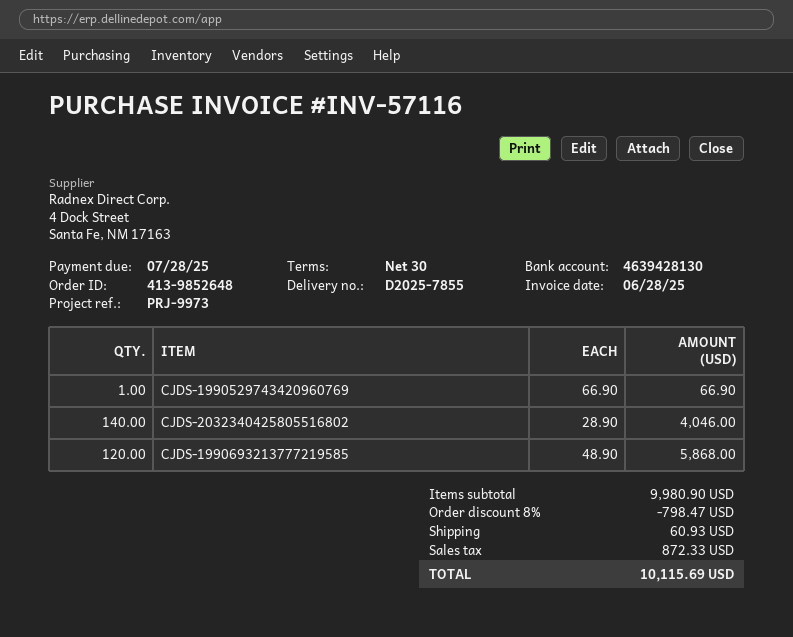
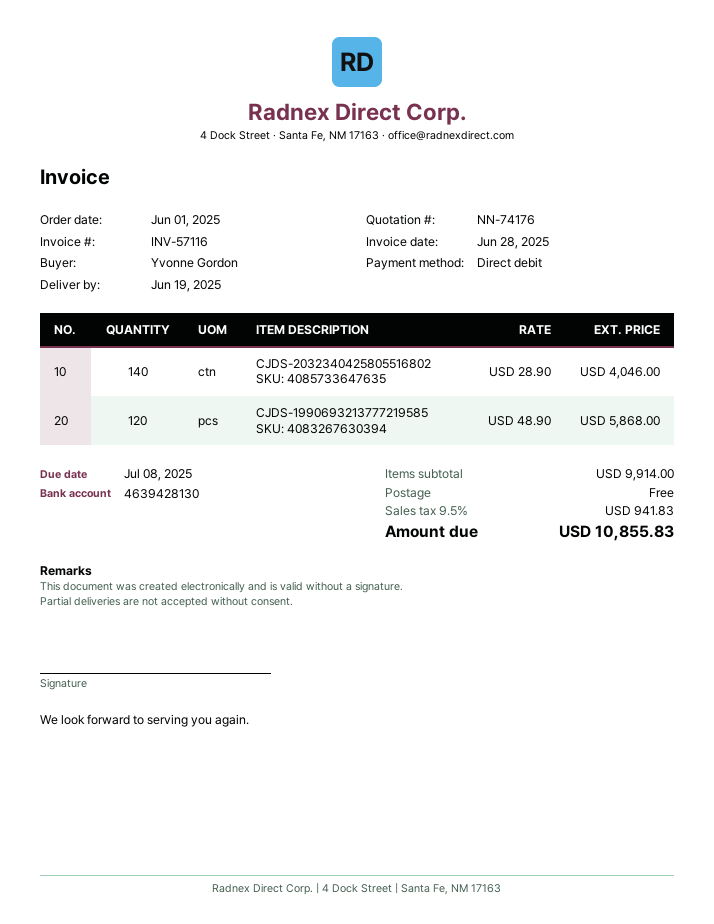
due date: 2025-07-28 -> 2025-07-08
CJDS-1990529743420960769: 1 x 66.90 = 66.90 -> none
subtotal: 9980.90 -> 9914.00
discount: 8% = 798.47 -> none
shipping: 60.93 -> 0.00
tax: 872.33 -> 941.83
total: 10115.69 -> 10855.83

